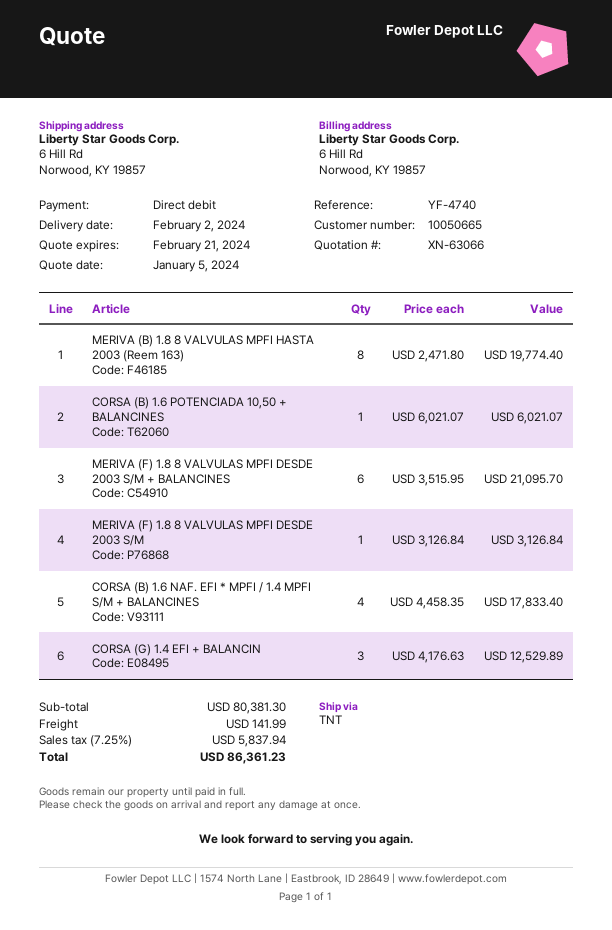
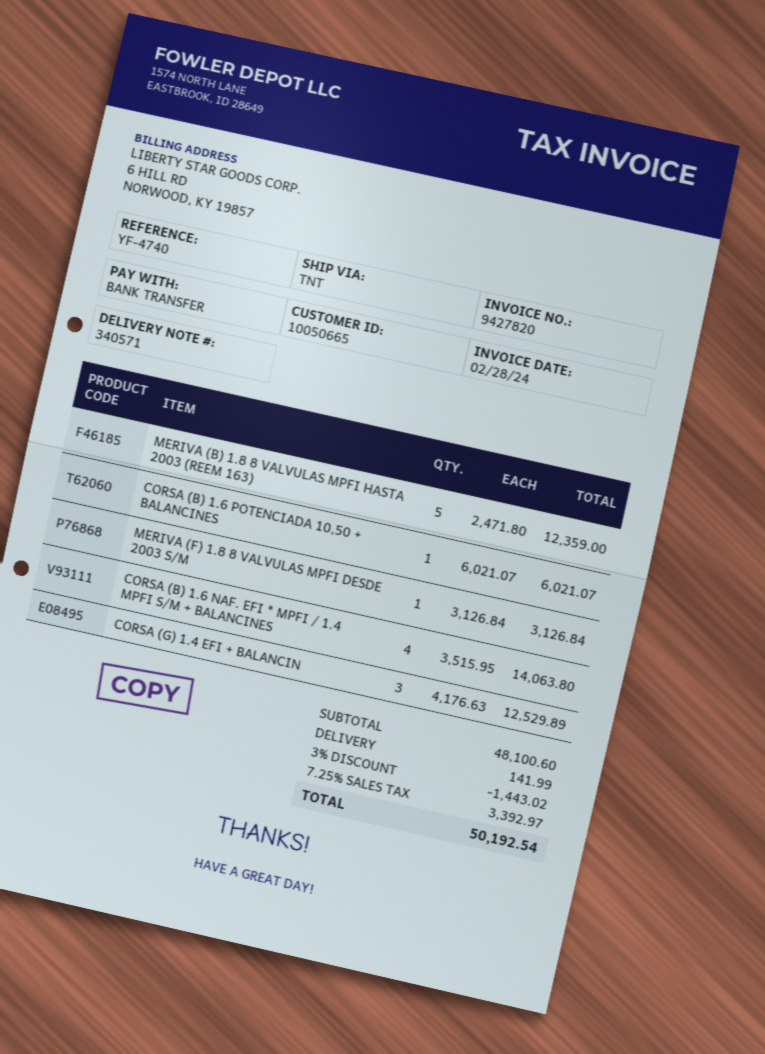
payment method: direct debit -> bank transfer
MERIVA (B) 1.8 8 VALVULAS MPFI HASTA 2003 (Reem 163): 8 x 2471.80 = 19774.40 -> 5 x 2471.80 = 12359.00
MERIVA (F) 1.8 8 VALVULAS MPFI DESDE 2003 S/M + BALANCINES: 6 x 3515.95 = 21095.70 -> none
CORSA (B) 1.6 NAF. EFI * MPFI / 1.4 MPFI S/M + BALANCINES: 4 x 4458.35 = 17833.40 -> 4 x 3515.95 = 14063.80
subtotal: 80381.30 -> 48100.60
discount: none -> 3% = 1443.02
tax: 7.25% = 5837.94 -> 7.25% = 3392.97
total: 86361.23 -> 50192.54

